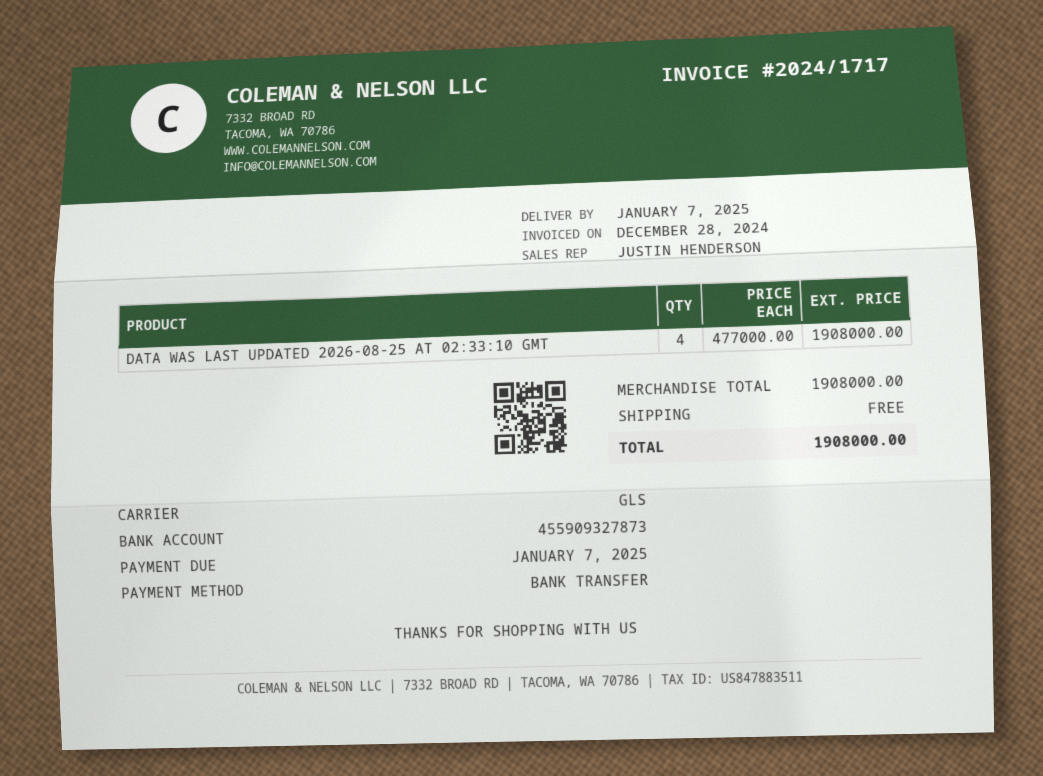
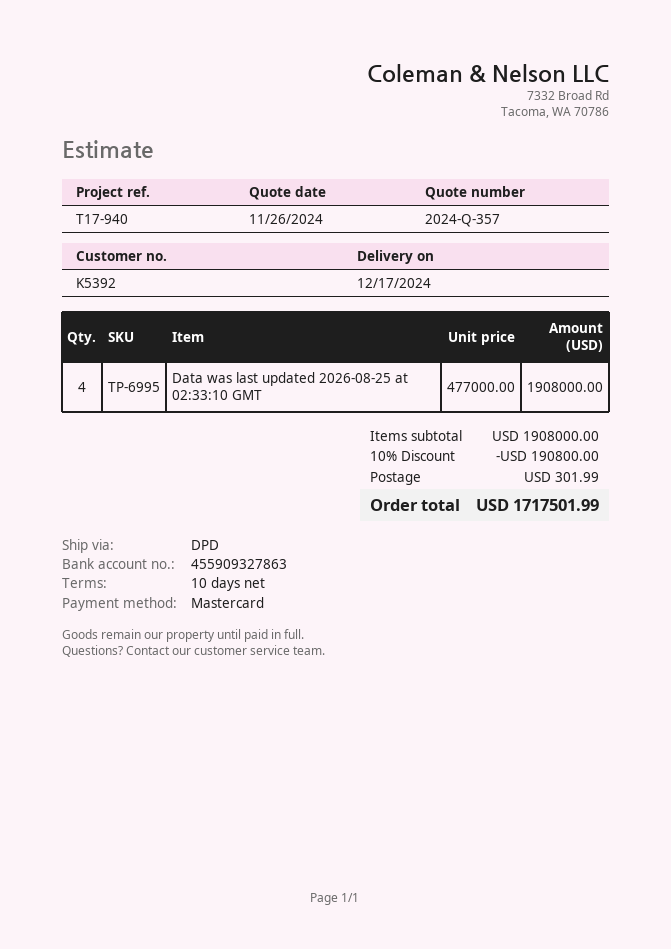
delivery date: 2025-01-07 -> 2024-12-17
payment method: bank transfer -> Mastercard
bank account: 455909327873 -> 455909327863
shipping method: GLS -> DPD
discount: none -> 10% = 190800.00
shipping: 0.00 -> 301.99
total: 1908000.00 -> 1717501.99

